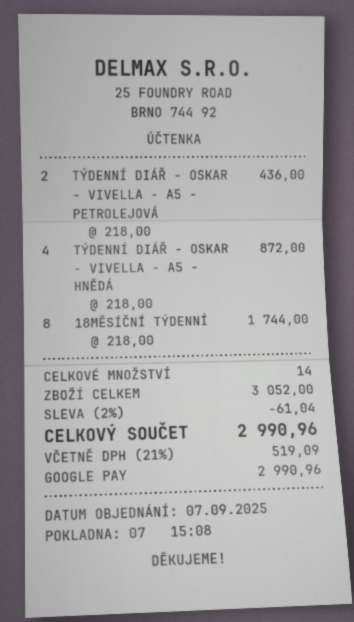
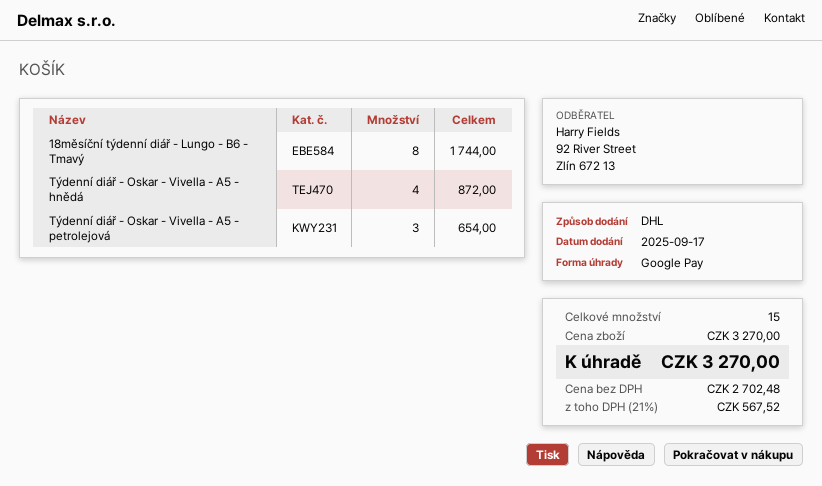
TÝDENNÍ DIÁŘ - OSKAR - VIVELLA - A5 - PETROLEJOVÁ: 2 for 436.00 -> 3 for 654.00
total quantity: 14 -> 15
subtotal: 3052.00 -> 3270.00
discount: 2% = 61.04 -> none
tax: 21% = 519.09 -> 21% = 567.52
total: 2990.96 -> 3270.00

